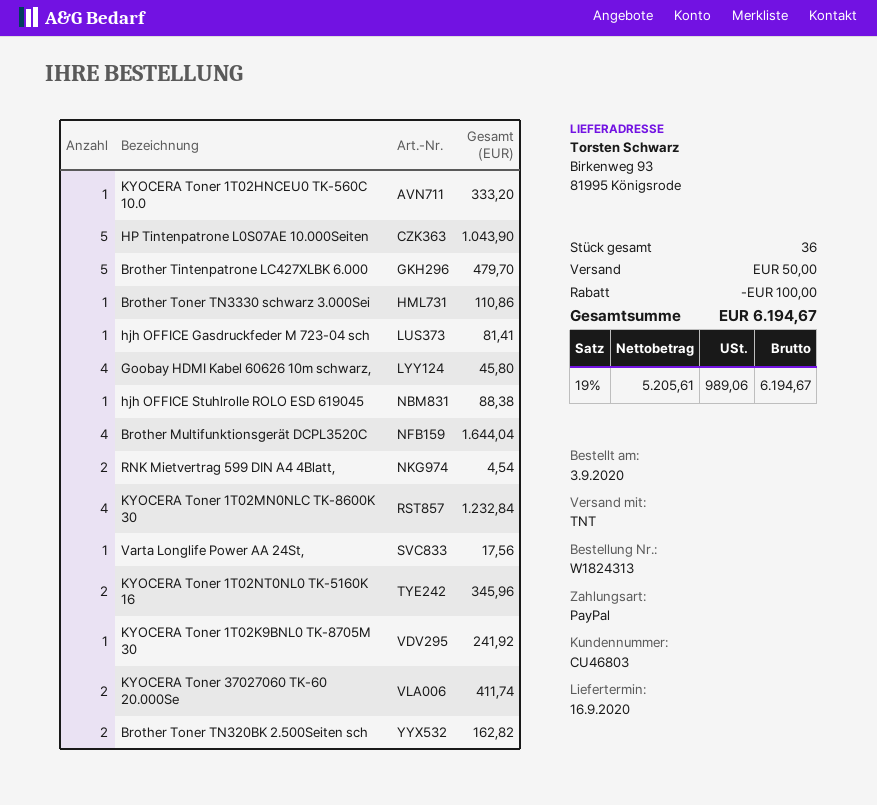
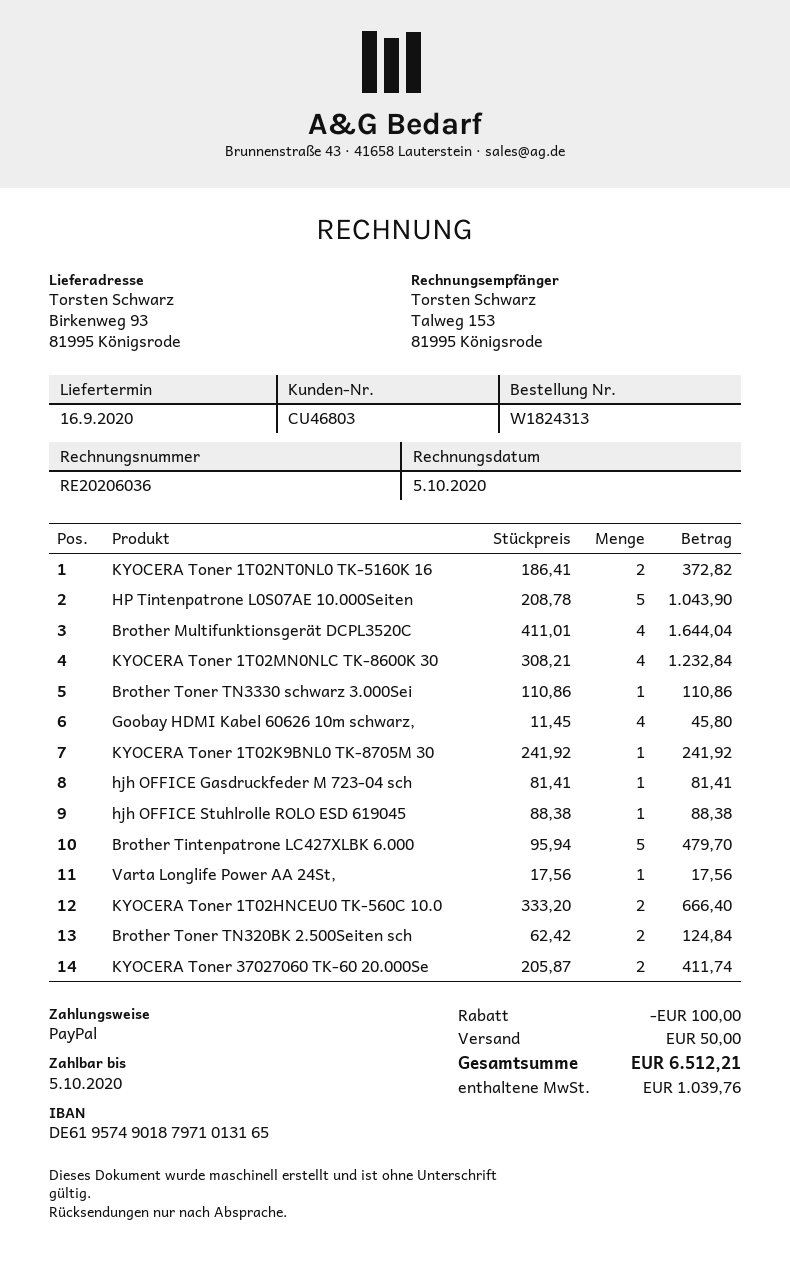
KYOCERA Toner 1T02HNCEU0 TK-560C 10.0: 1 for 333.20 -> 2 for 666.40
RNK Mietvertrag 599 DIN A4 4Blatt,: 2 for 4.54 -> none
KYOCERA Toner 1T02NT0NL0 TK-5160K 16: 2 for 345.96 -> 2 for 372.82
Brother Toner TN320BK 2.500Seiten sch: 2 for 162.82 -> 2 for 124.84
tax: 989.06 -> 1039.76
total: 6194.67 -> 6512.21

